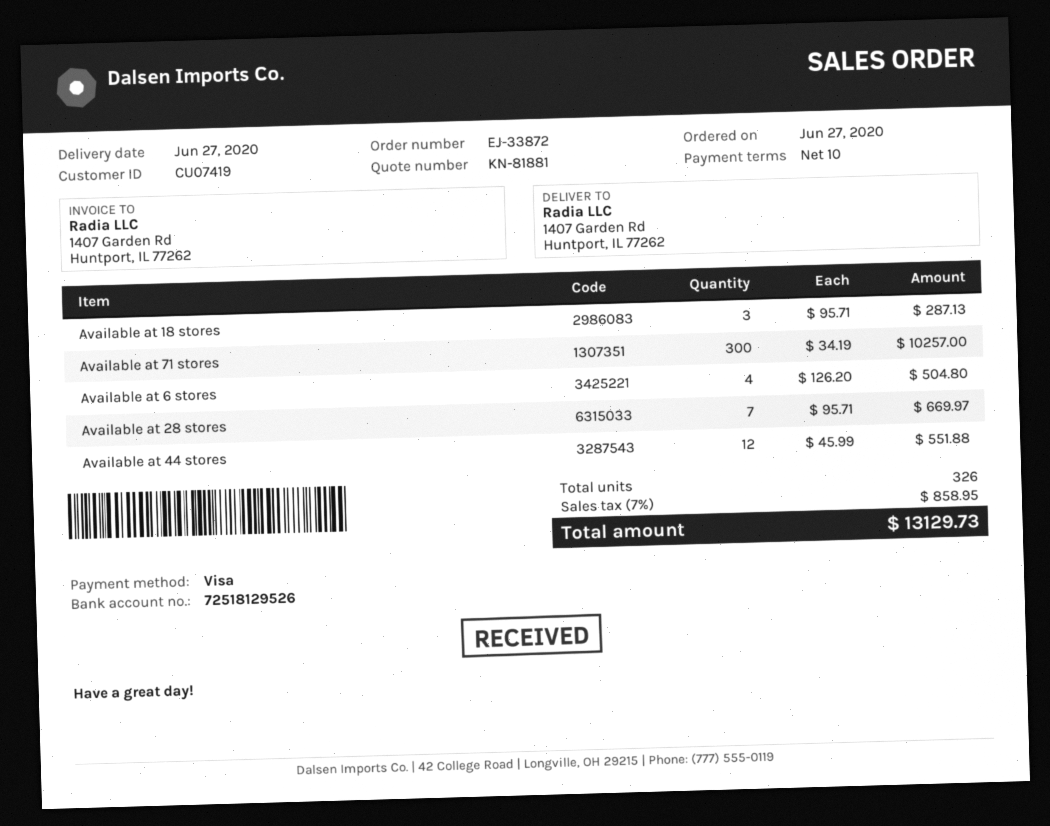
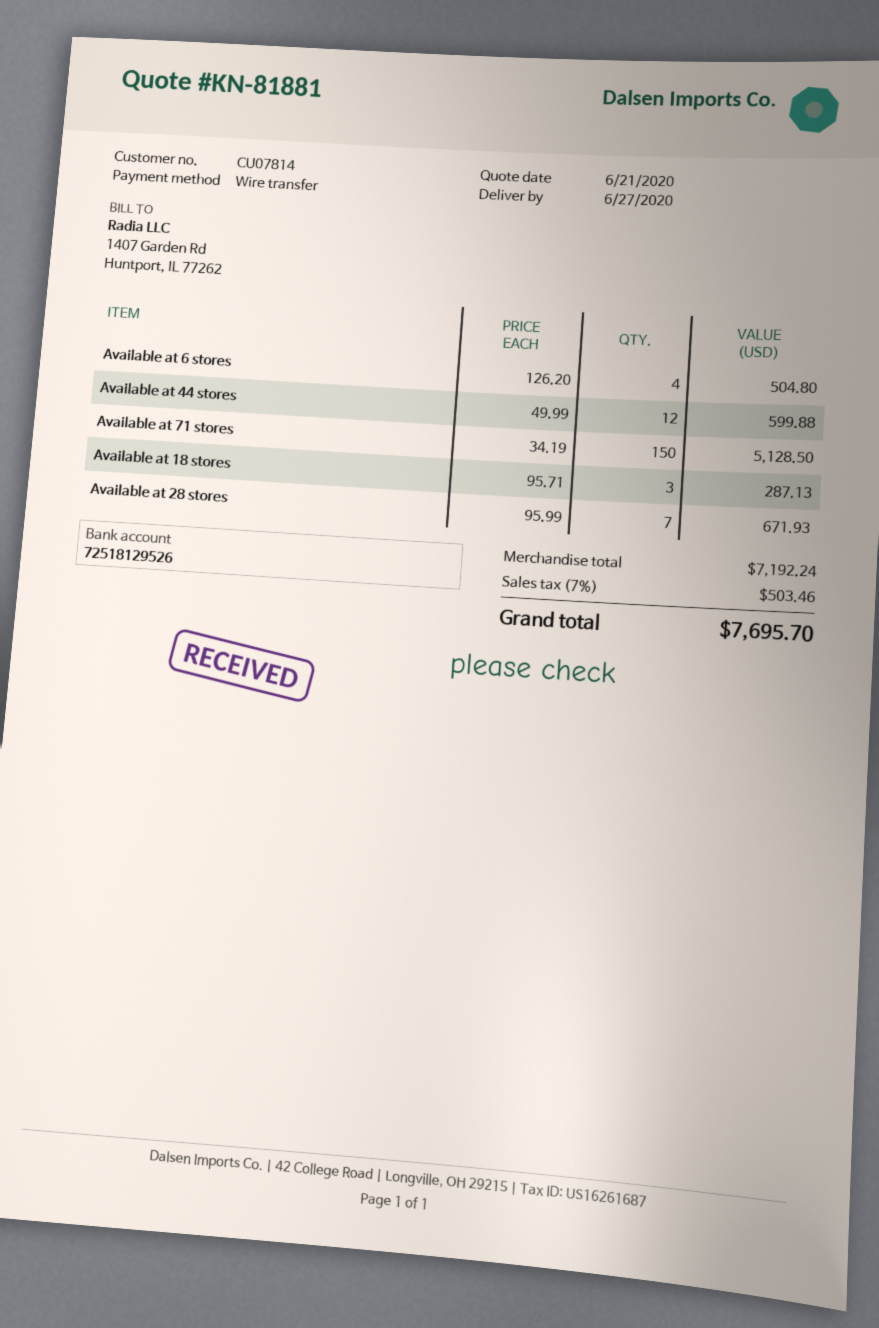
customer number: CU07419 -> CU07814
payment method: Visa -> bank transfer
Available at 71 stores: 300 x 34.19 = 10257.00 -> 150 x 34.19 = 5128.50
Available at 28 stores: 7 x 95.71 = 669.97 -> 7 x 95.99 = 671.93
Available at 44 stores: 12 x 45.99 = 551.88 -> 12 x 49.99 = 599.88
tax: 7% = 858.95 -> 7% = 503.46
total: 13129.73 -> 7695.70

